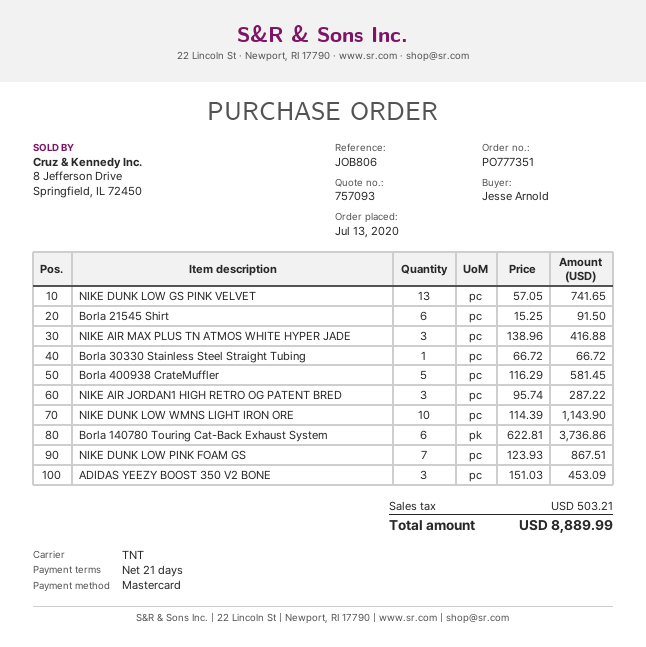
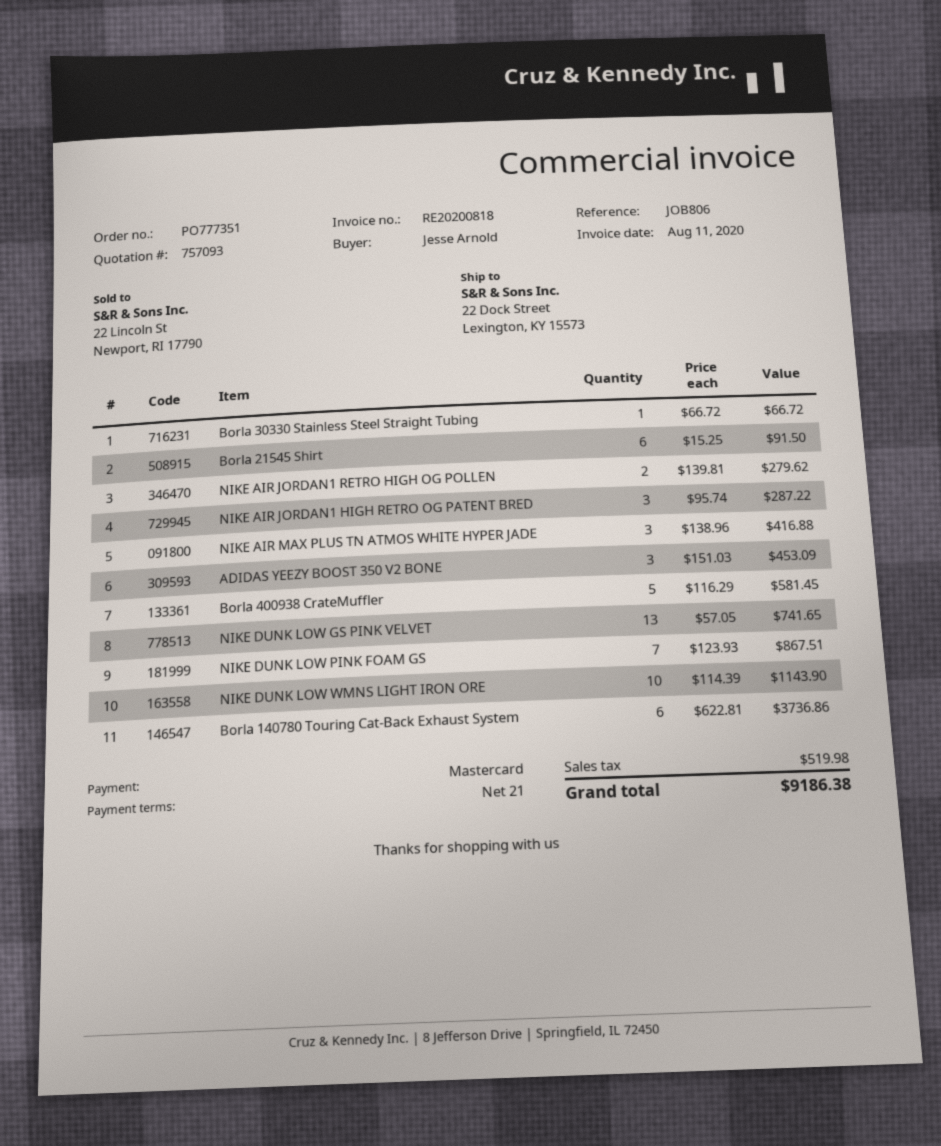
NIKE AIR JORDAN1 RETRO HIGH OG POLLEN: none -> 2 x 139.81 = 279.62
tax: 503.21 -> 519.98
total: 8889.99 -> 9186.38

